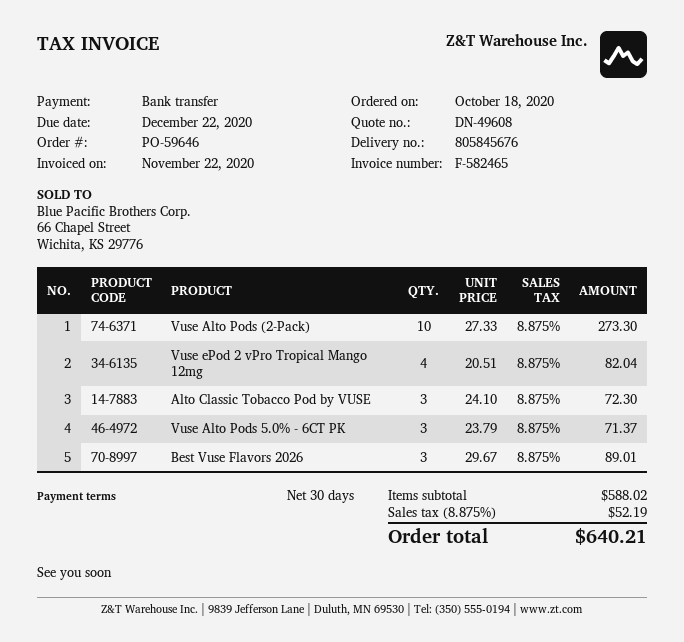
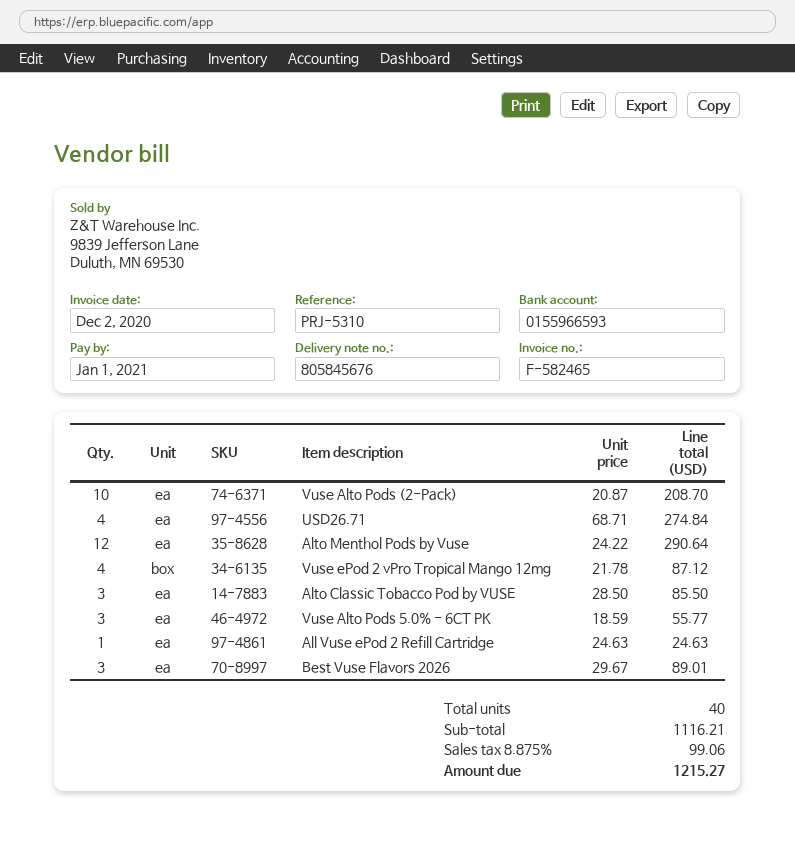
invoice date: 2020-11-22 -> 2020-12-02
due date: 2020-12-22 -> 2021-01-01
Vuse Alto Pods (2-Pack): 10 x 27.33 = 273.30 -> 10 x 20.87 = 208.70
Vuse ePod 2 vPro Tropical Mango 12mg: 4 x 20.51 = 82.04 -> 4 x 21.78 = 87.12
Alto Classic Tobacco Pod by VUSE: 3 x 24.10 = 72.30 -> 3 x 28.50 = 85.50
Vuse Alto Pods 5.0% - 6CT PK: 3 x 23.79 = 71.37 -> 3 x 18.59 = 55.77
USD26.71: none -> 4 x 68.71 = 274.84
Alto Menthol Pods by Vuse: none -> 12 x 24.22 = 290.64
All Vuse ePod 2 Refill Cartridge: none -> 1 x 24.63 = 24.63
subtotal: 588.02 -> 1116.21
tax: 8.875% = 52.19 -> 8.875% = 99.06
total: 640.21 -> 1215.27

